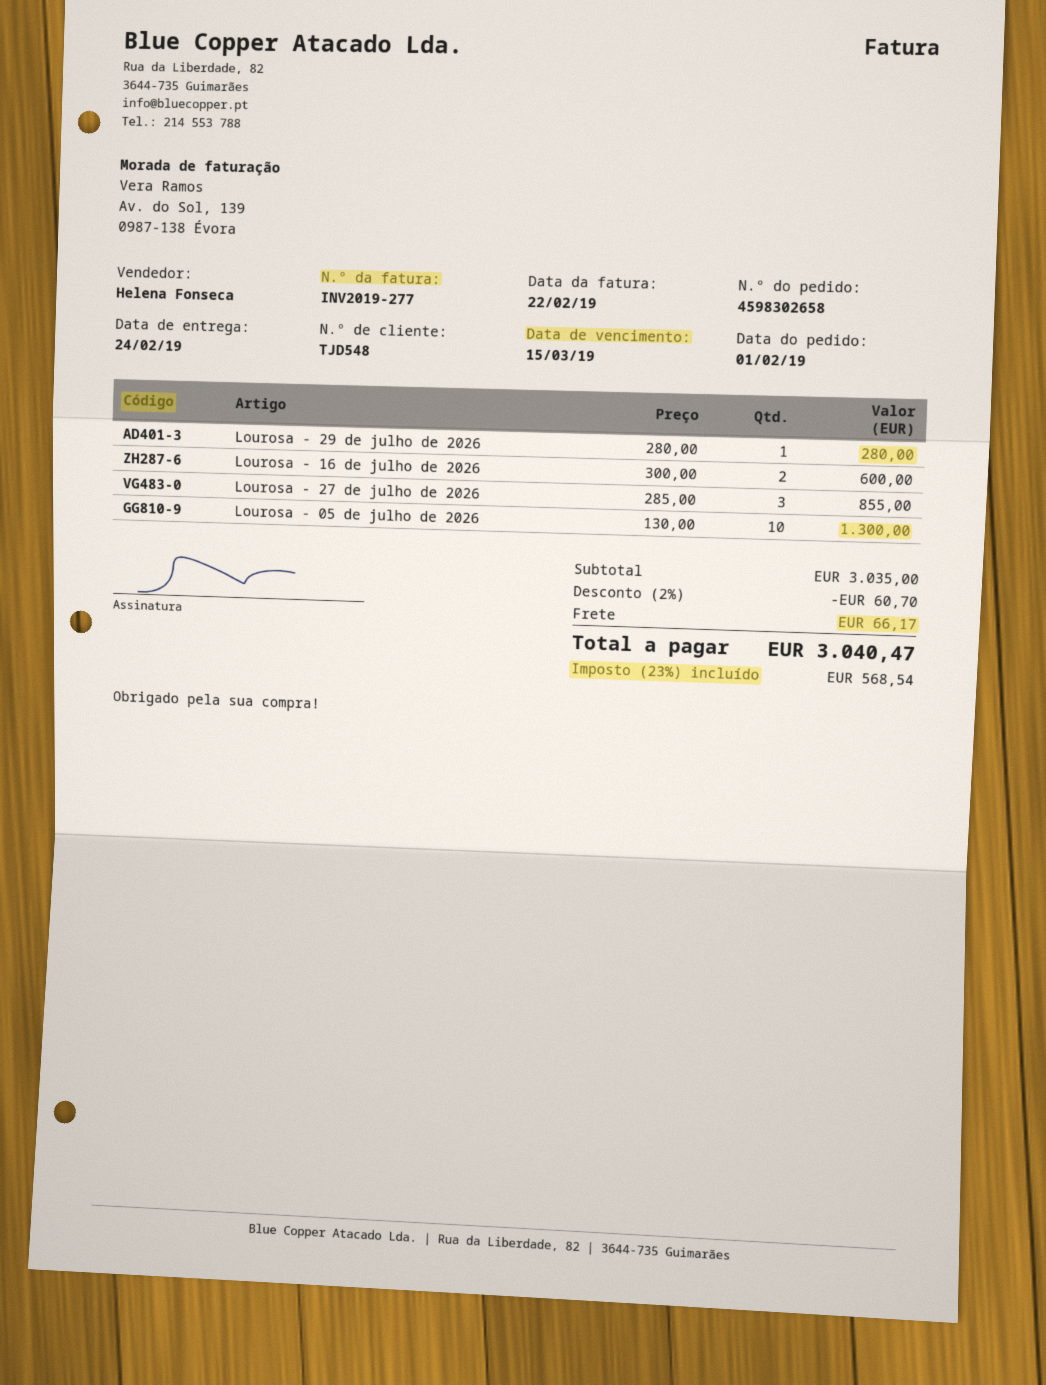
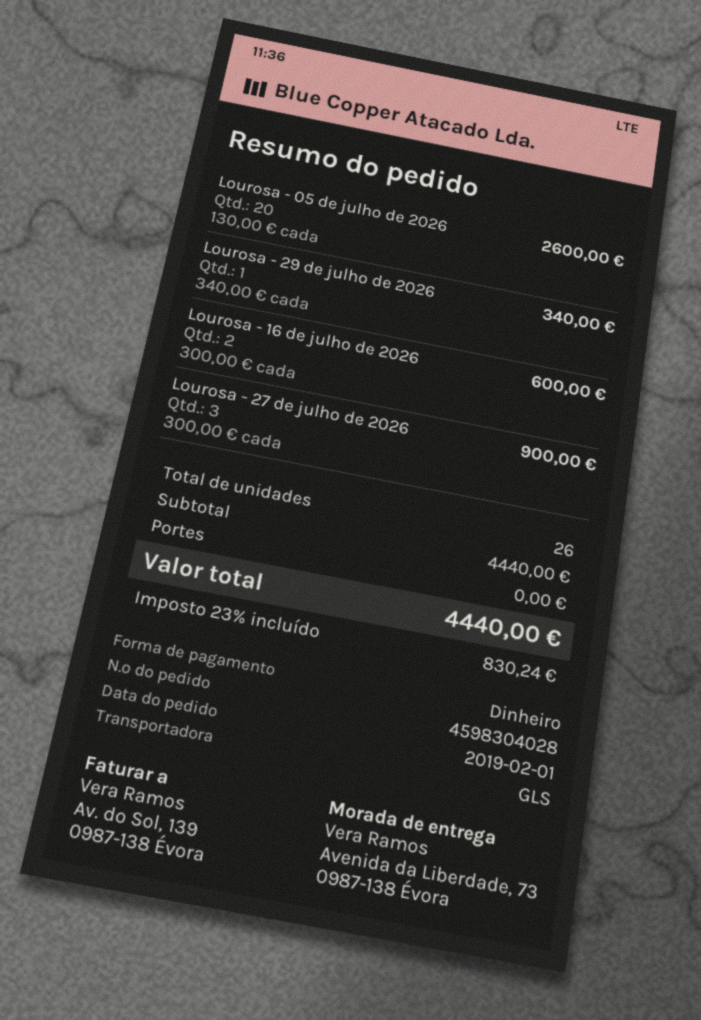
order number: 4598302658 -> 4598304028
Lourosa - 29 de julho de 2026: 1 x 280.00 = 280.00 -> 1 x 340.00 = 340.00
Lourosa - 27 de julho de 2026: 3 x 285.00 = 855.00 -> 3 x 300.00 = 900.00
Lourosa - 05 de julho de 2026: 10 x 130.00 = 1300.00 -> 20 x 130.00 = 2600.00
subtotal: 3035.00 -> 4440.00
discount: 2% = 60.70 -> none
shipping: 66.17 -> 0.00
tax: 23% = 568.54 -> 23% = 830.24
total: 3040.47 -> 4440.00

